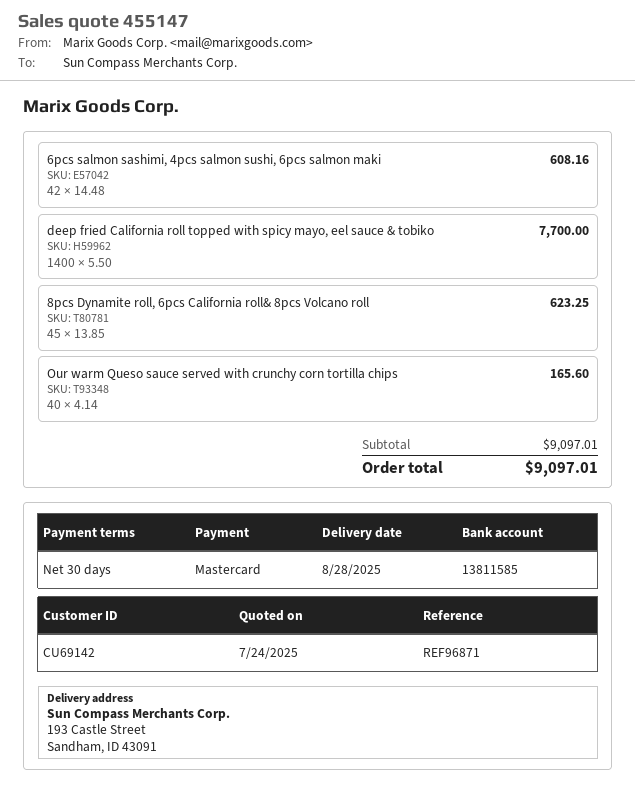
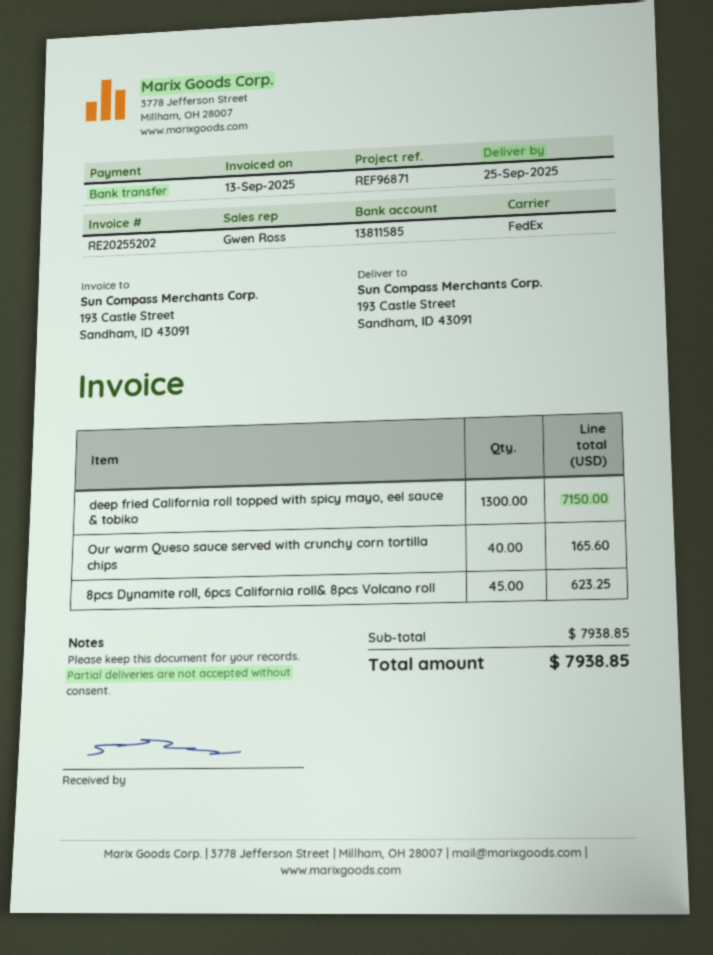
delivery date: 2025-08-28 -> 2025-09-25
payment method: Mastercard -> bank transfer
6pcs salmon sashimi, 4pcs salmon sushi, 6pcs salmon maki: 42 for 608.16 -> none
deep fried California roll topped with spicy mayo, eel sauce & tobiko: 1400 for 7700.00 -> 1300 for 7150.00
subtotal: 9097.01 -> 7938.85
total: 9097.01 -> 7938.85

